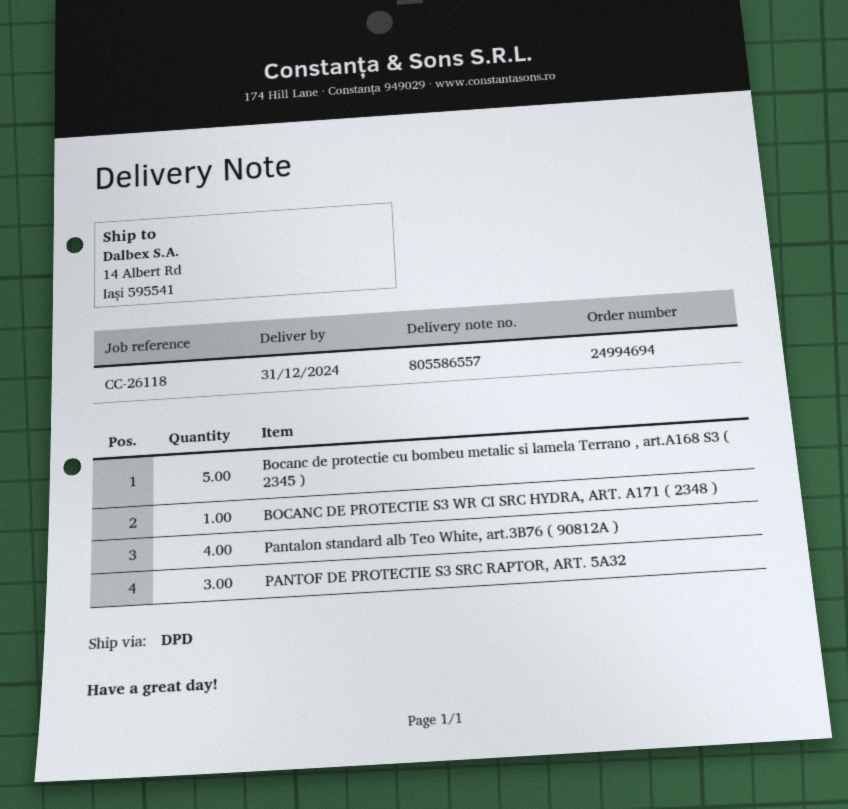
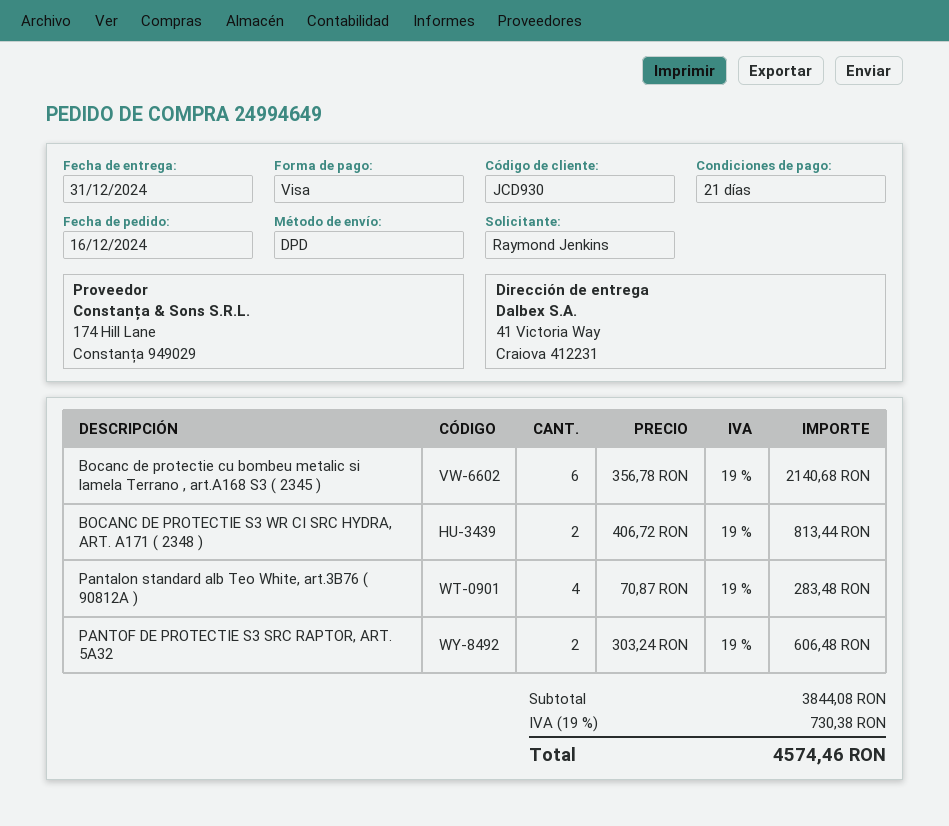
order number: 24994694 -> 24994649
ship to: 14 Albert Rd, Iași 595541 -> 41 Victoria Way, Craiova 412231
Bocanc de protectie cu bombeu metalic si lamela Terrano , art.A168 S3 ( 2345 ): 5 -> 6
BOCANC DE PROTECTIE S3 WR CI SRC HYDRA, ART. A171 ( 2348 ): 1 -> 2
PANTOF DE PROTECTIE S3 SRC RAPTOR, ART. 5A32: 3 -> 2

